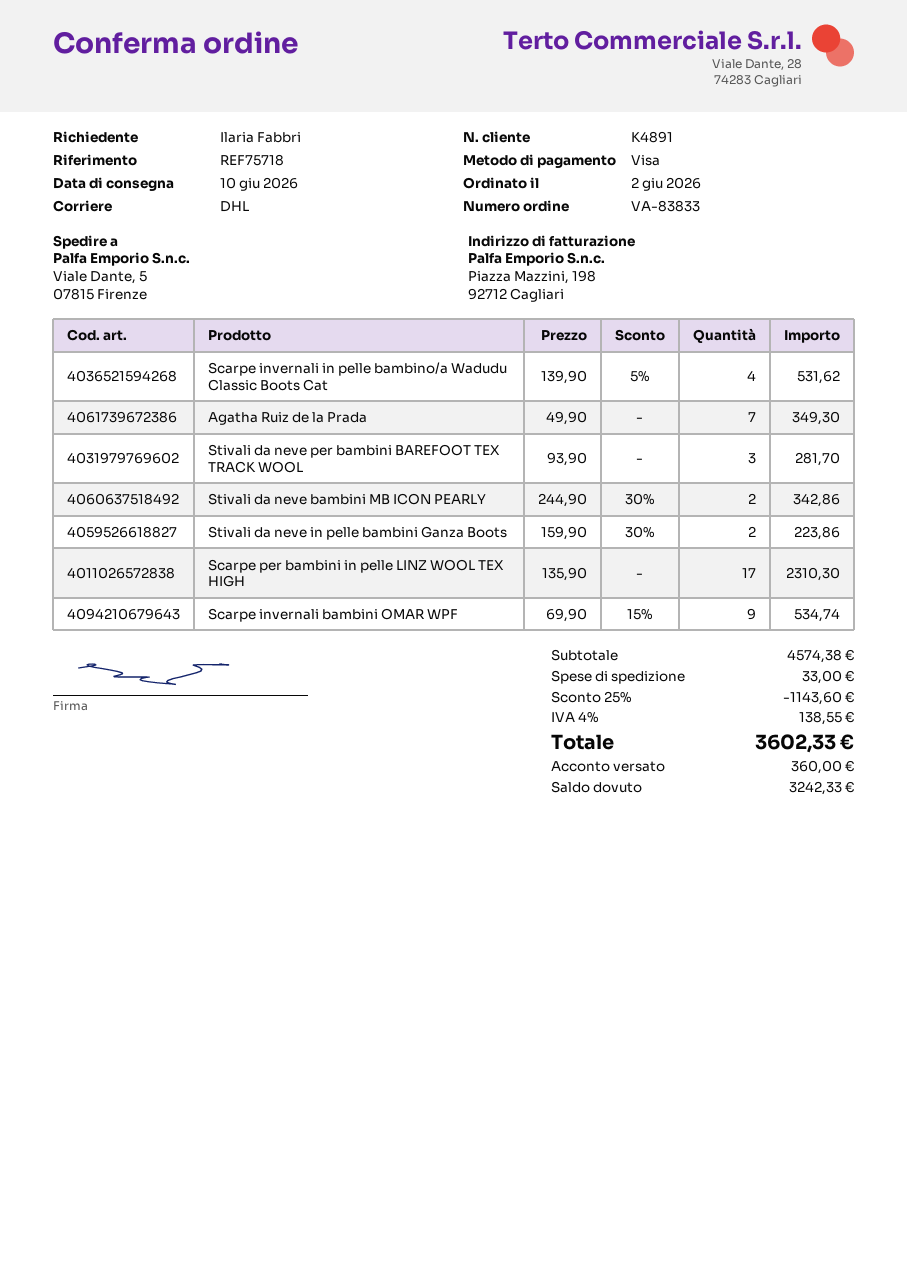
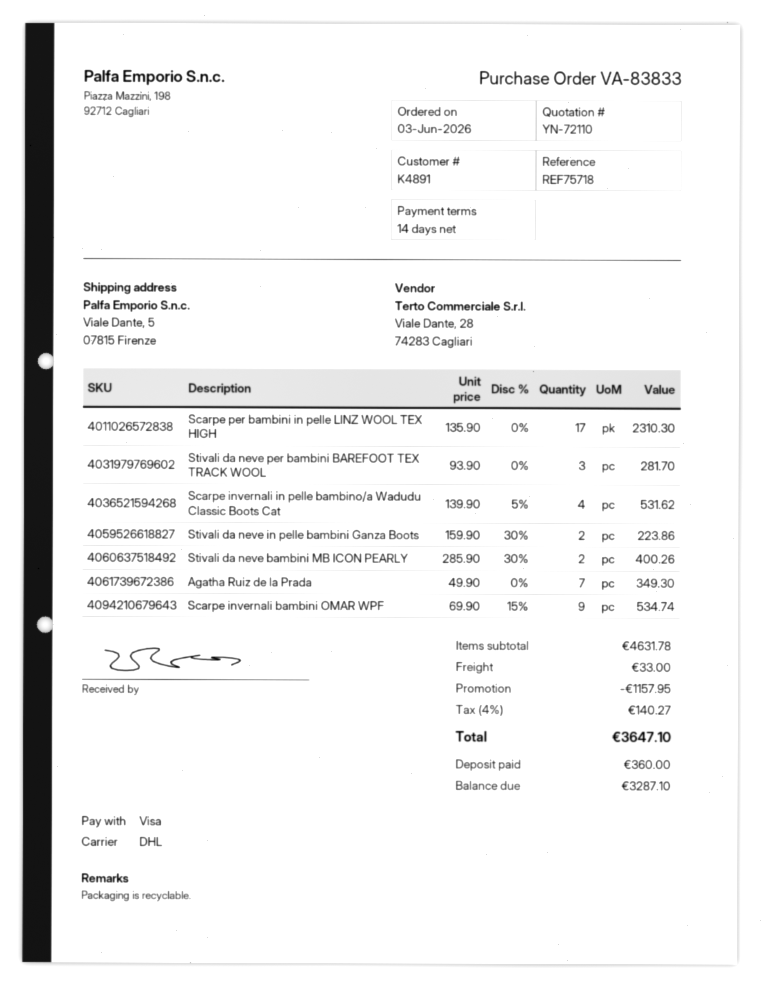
order date: 2026-06-02 -> 2026-06-03
Stivali da neve bambini MB ICON PEARLY: 2 x 244.90 - 30% = 342.86 -> 2 x 285.90 - 30% = 400.26
subtotal: 4574.38 -> 4631.78
discount: 1143.60 -> 1157.95
tax: 4% = 138.55 -> 4% = 140.27
total: 3602.33 -> 3647.10
balance: 3242.33 -> 3287.10

